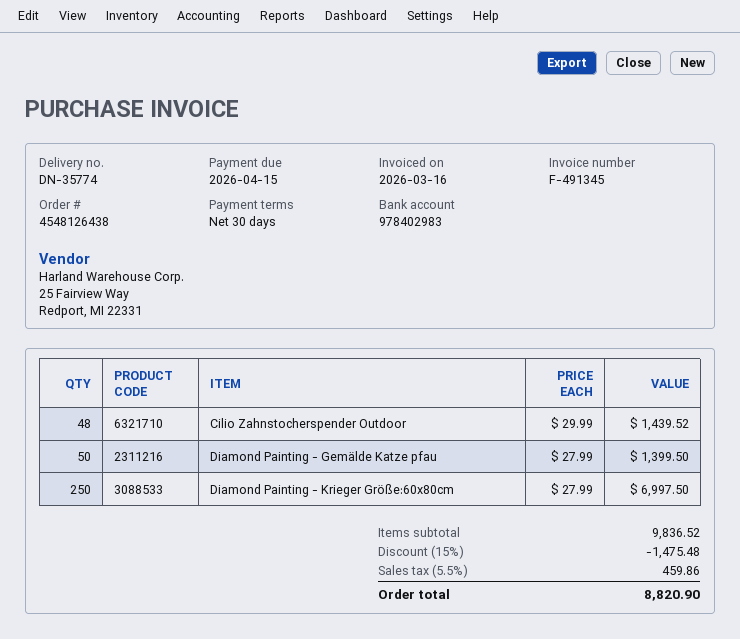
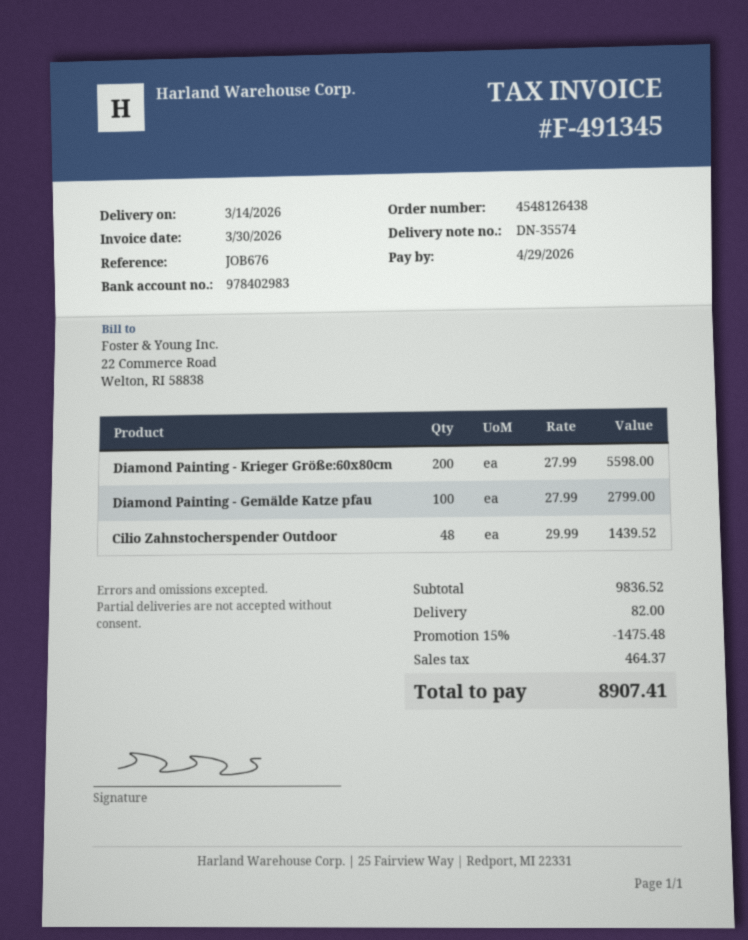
delivery note number: DN-35774 -> DN-35574
invoice date: 2026-03-16 -> 2026-03-30
due date: 2026-04-15 -> 2026-04-29
Diamond Painting - Gemälde Katze pfau: 50 x 27.99 = 1399.50 -> 100 x 27.99 = 2799.00
Diamond Painting - Krieger Größe:60x80cm: 250 x 27.99 = 6997.50 -> 200 x 27.99 = 5598.00
shipping: none -> 82.00
tax: 459.86 -> 464.37
total: 8820.90 -> 8907.41

